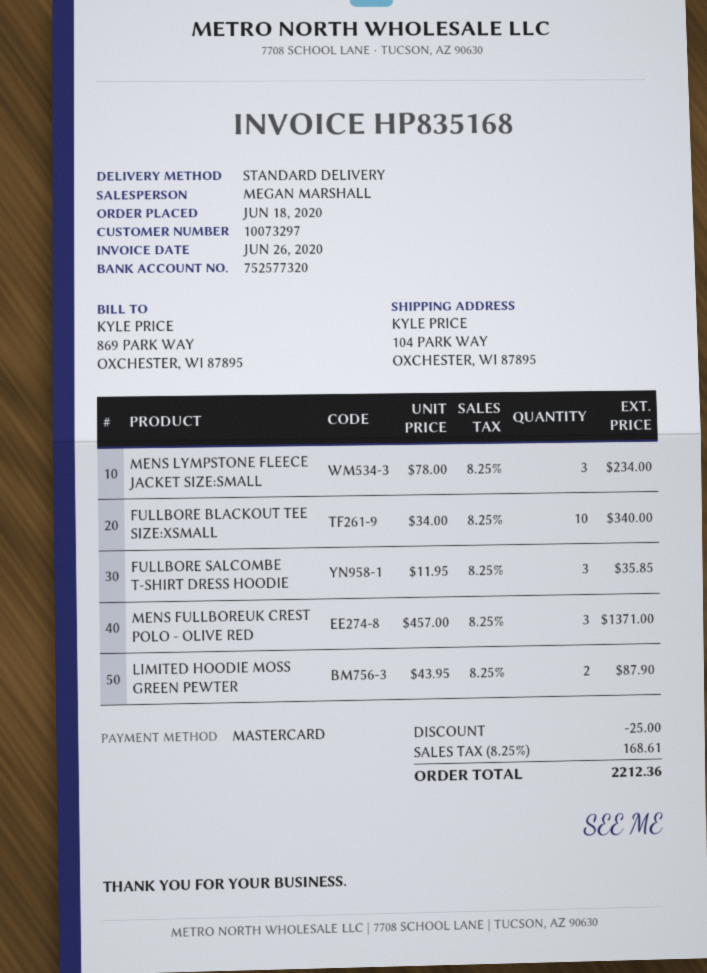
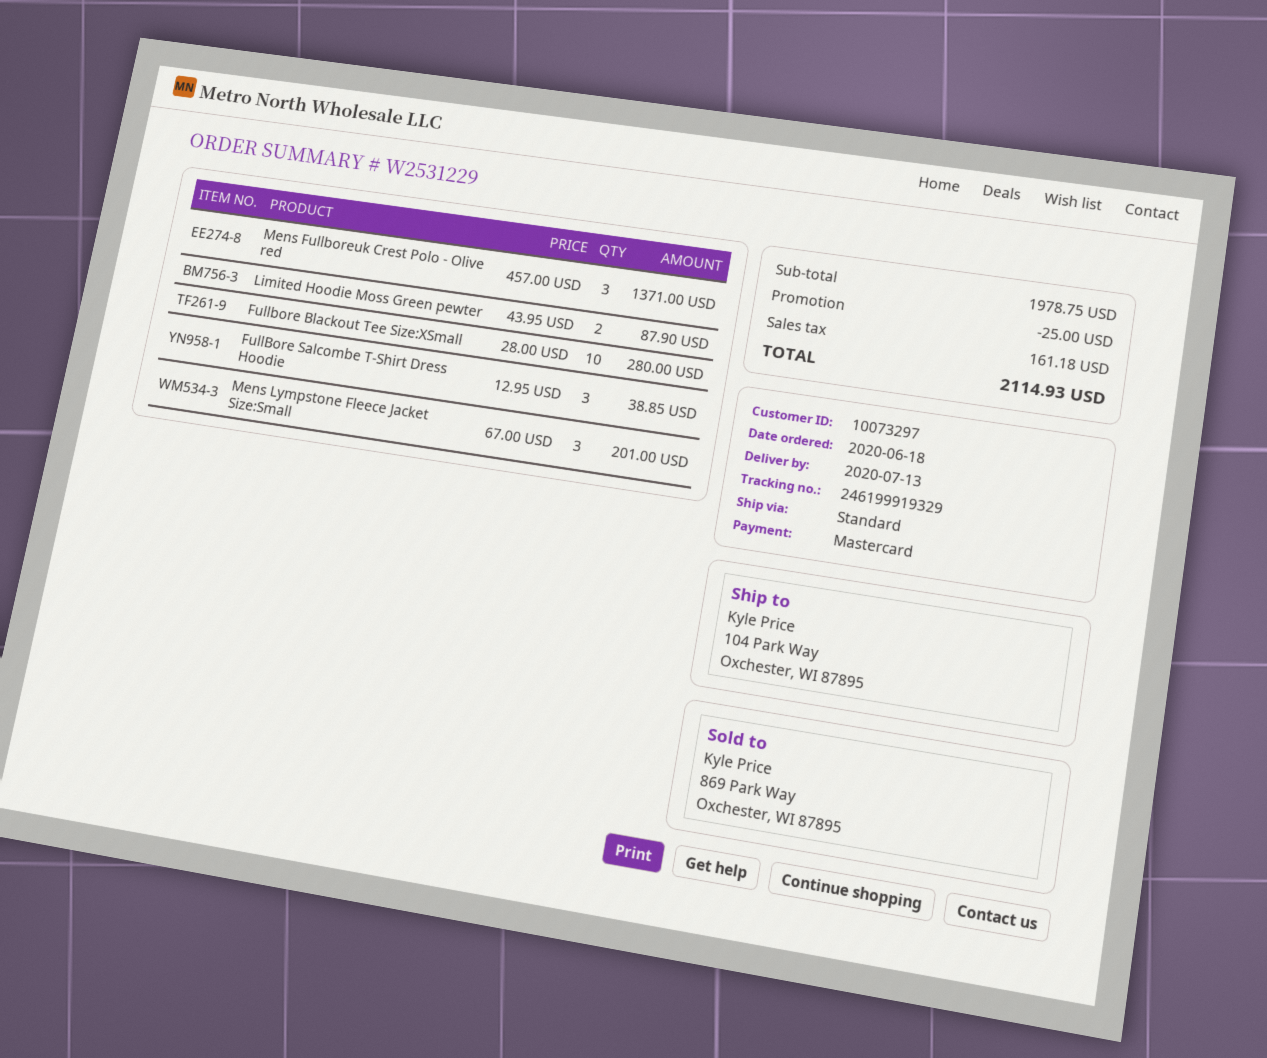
MENS LYMPSTONE FLEECE JACKET SIZE:SMALL: 3 x 78.00 = 234.00 -> 3 x 67.00 = 201.00
FULLBORE BLACKOUT TEE SIZE:XSMALL: 10 x 34.00 = 340.00 -> 10 x 28.00 = 280.00
FULLBORE SALCOMBE T-SHIRT DRESS HOODIE: 3 x 11.95 = 35.85 -> 3 x 12.95 = 38.85
tax: 168.61 -> 161.18
total: 2212.36 -> 2114.93

